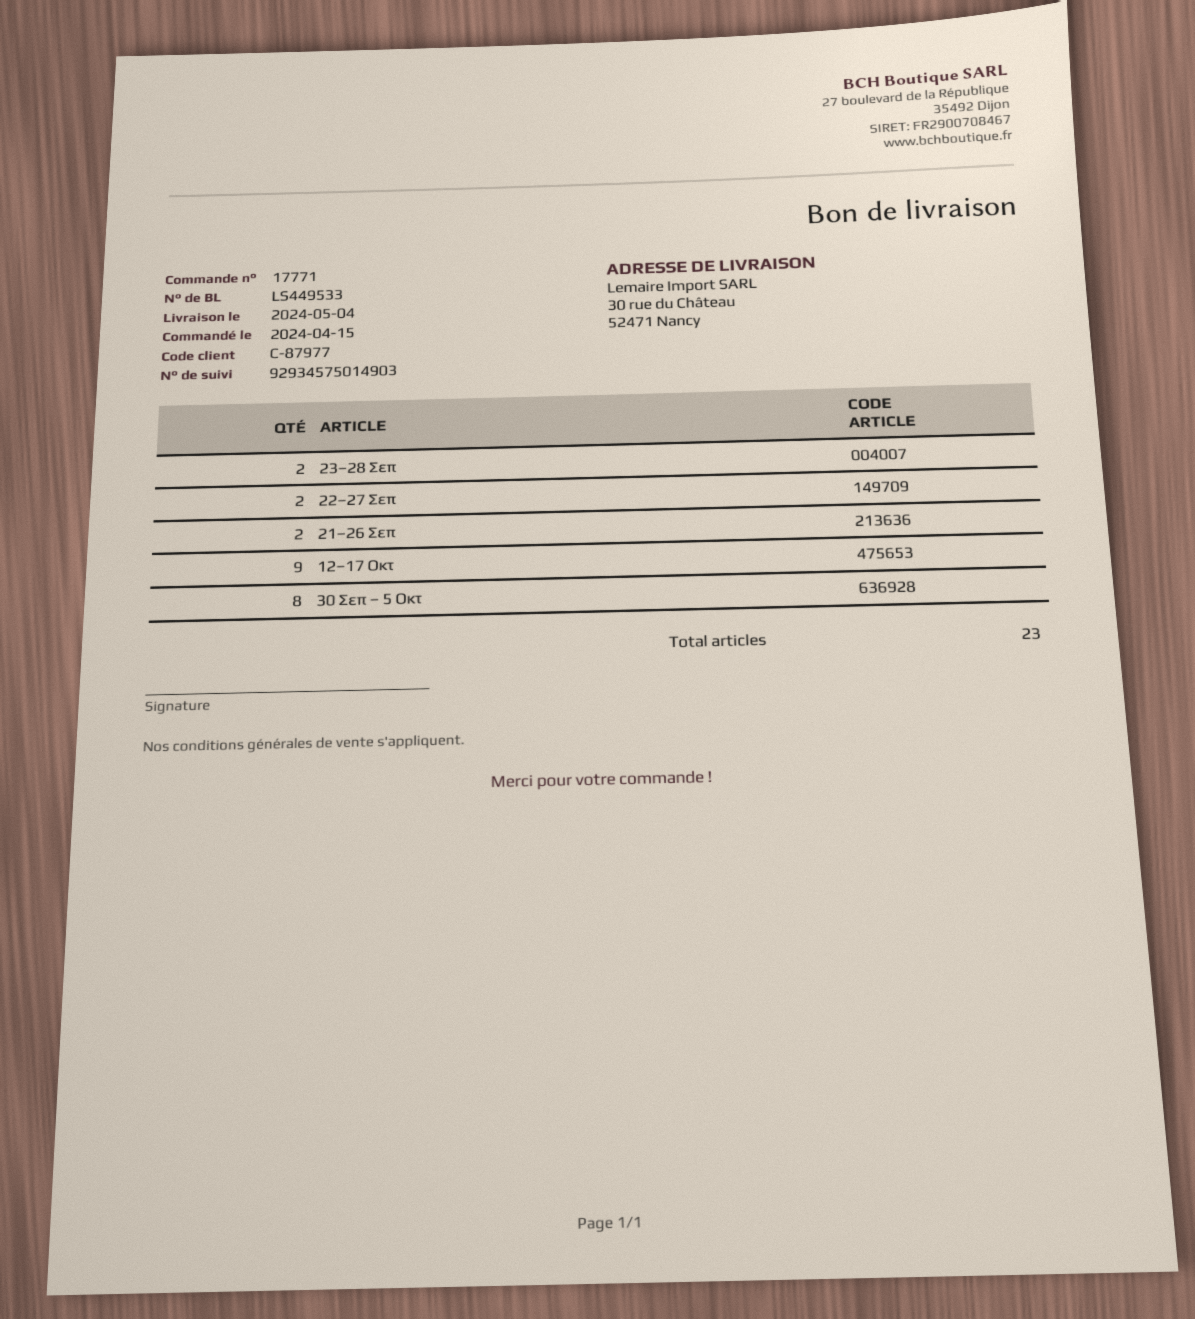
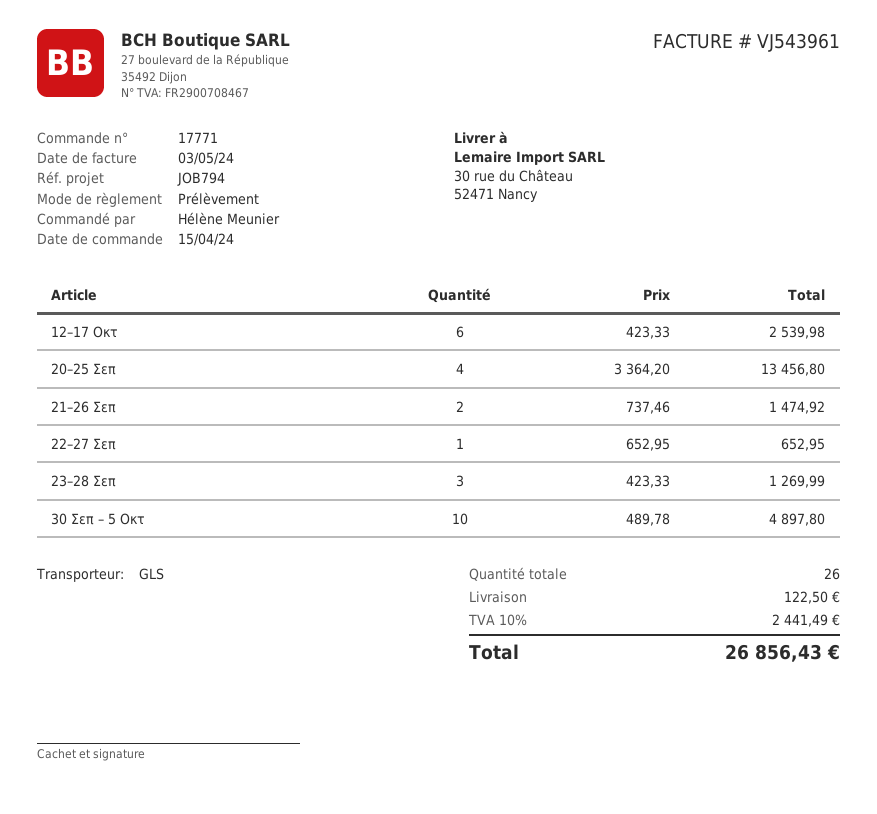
23–28 Σεπ: 2 -> 3
22–27 Σεπ: 2 -> 1
12–17 Οκτ: 9 -> 6
30 Σεπ – 5 Οκτ: 8 -> 10
20–25 Σεπ: none -> 4
total quantity: 23 -> 26

